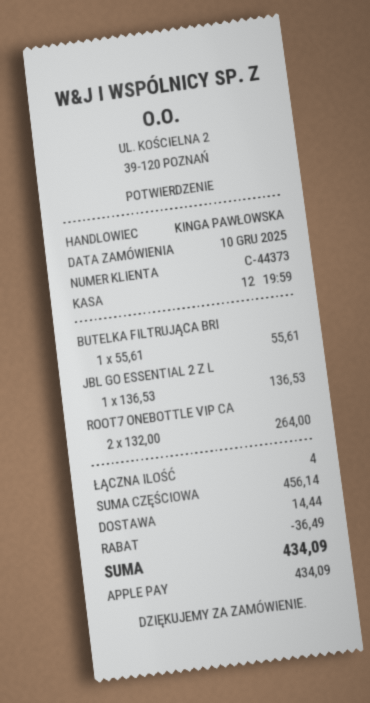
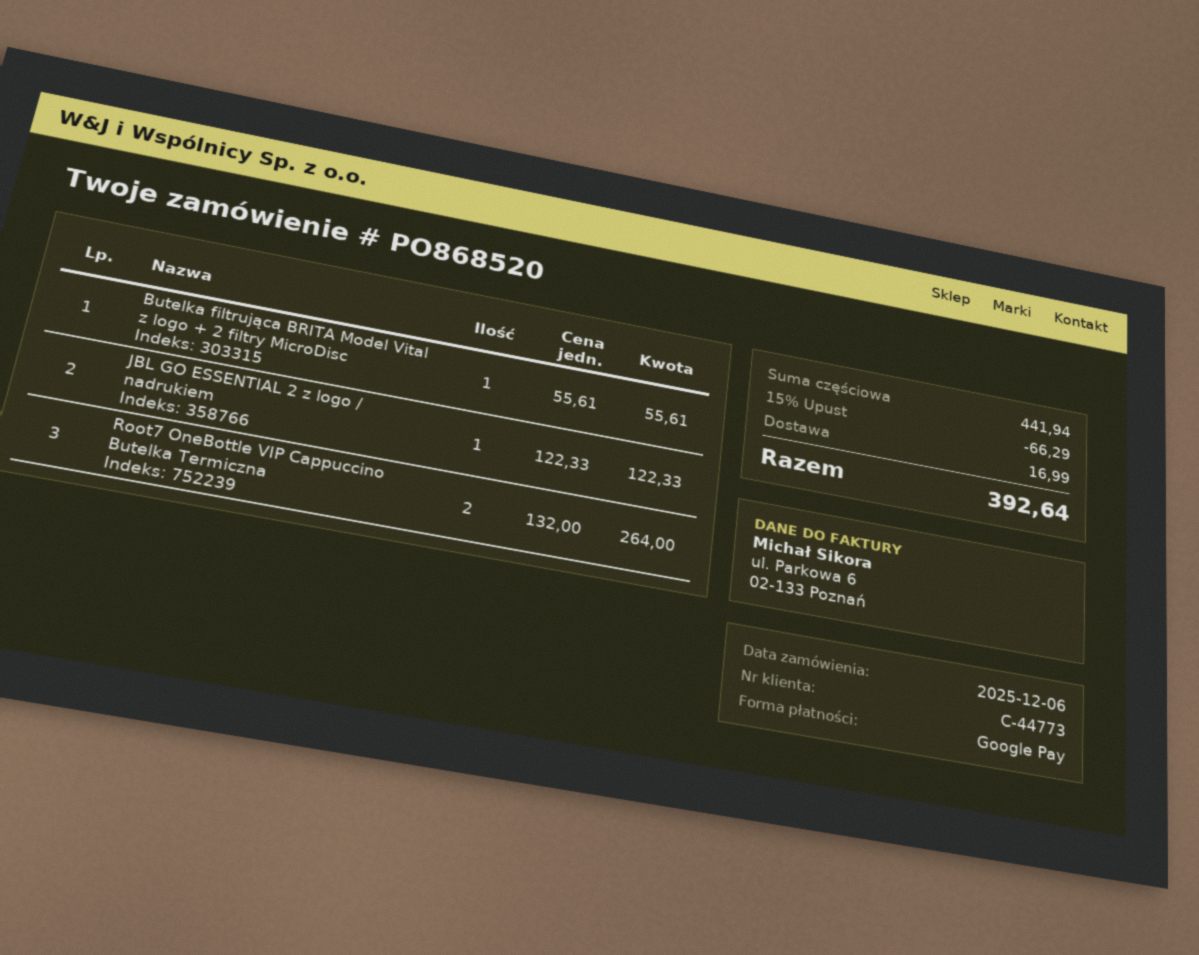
order date: 2025-12-10 -> 2025-12-06
customer number: C-44373 -> C-44773
payment method: Apple Pay -> Google Pay
JBL GO ESSENTIAL 2 Z L: 1 x 136.53 = 136.53 -> 1 x 122.33 = 122.33
subtotal: 456.14 -> 441.94
discount: 36.49 -> 66.29
shipping: 14.44 -> 16.99
total: 434.09 -> 392.64

